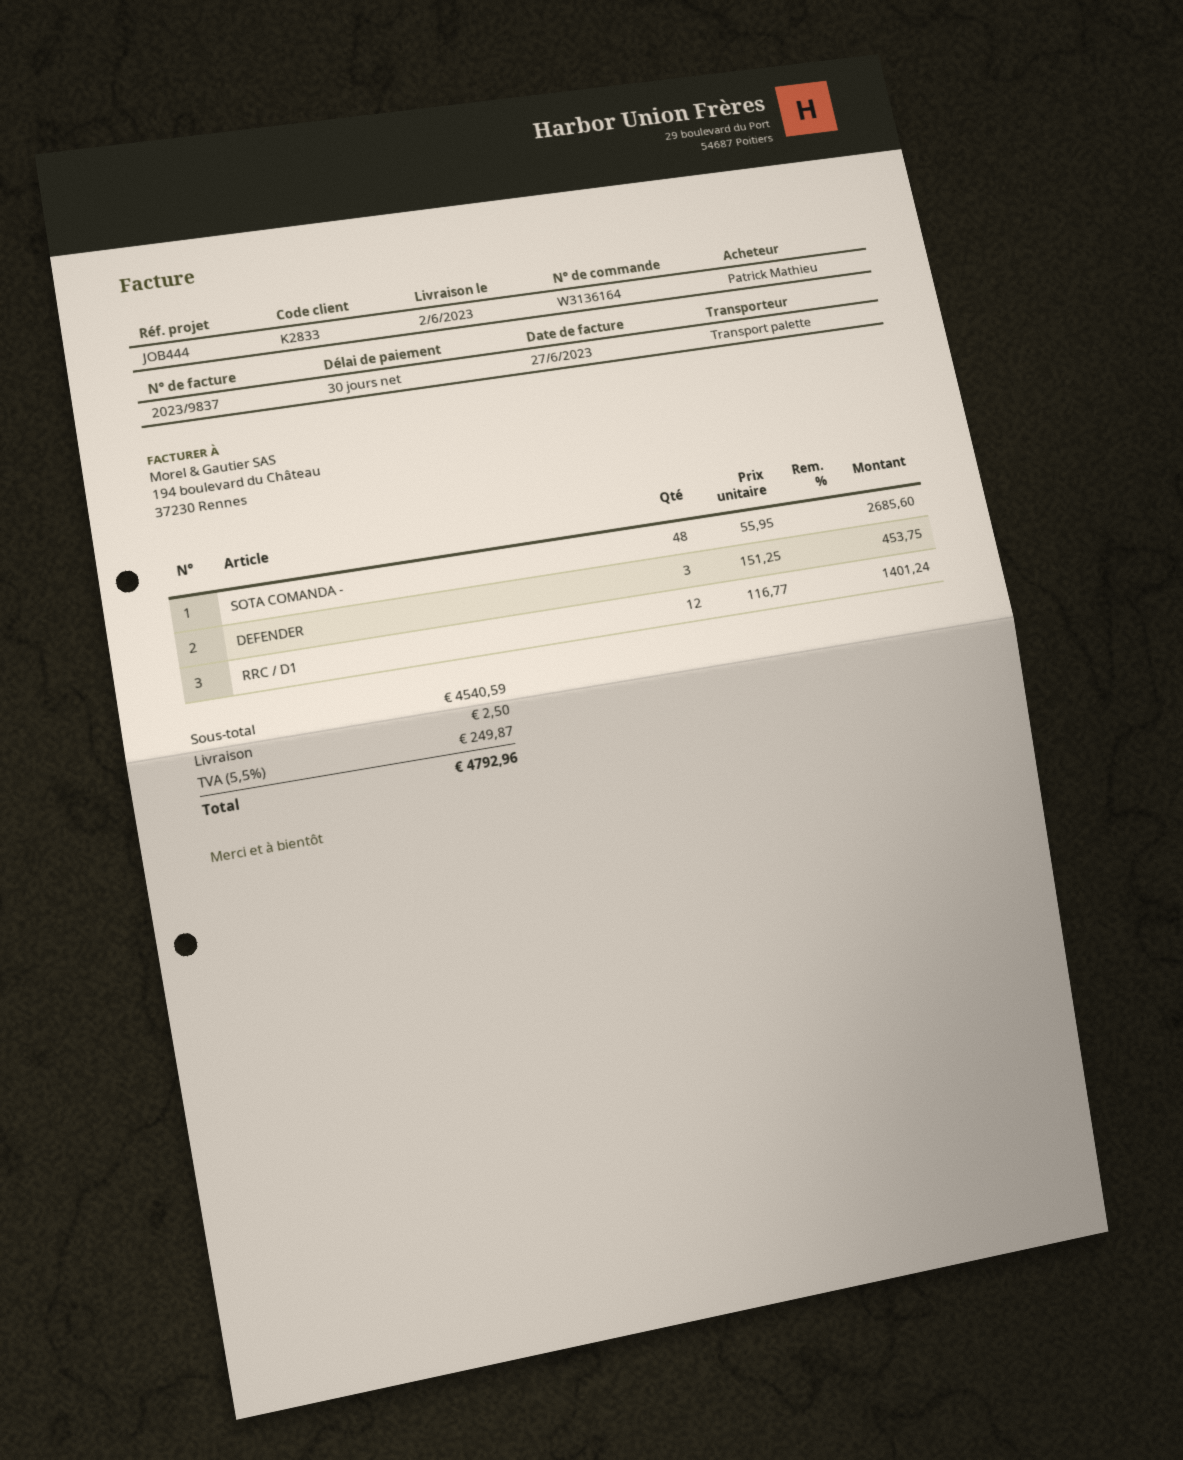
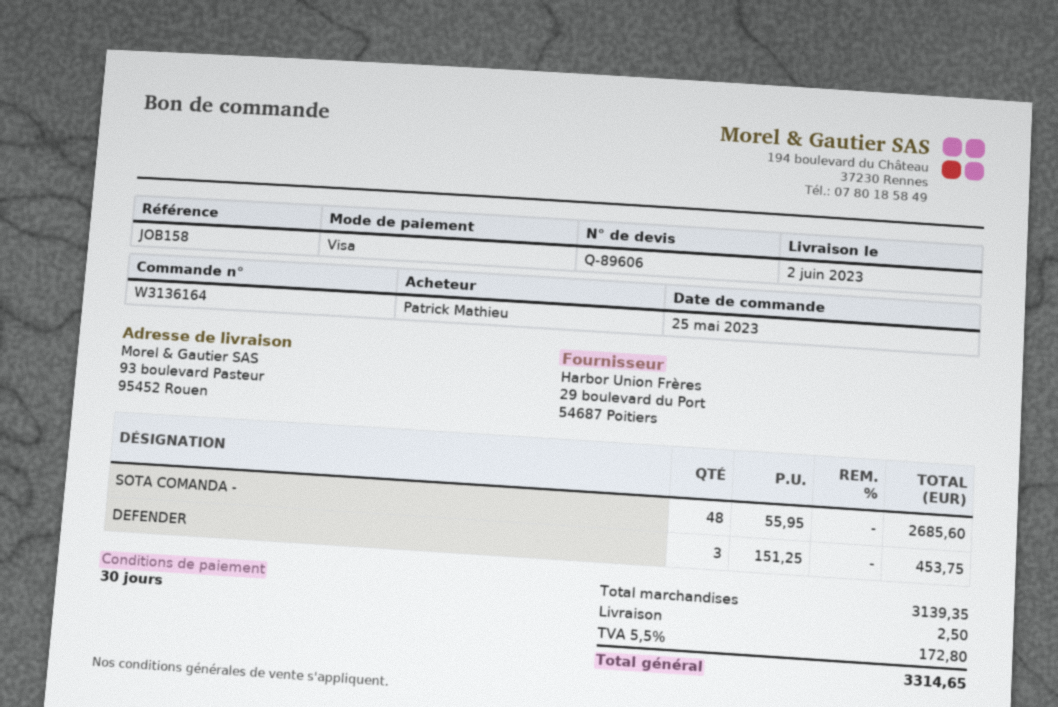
reference: JOB444 -> JOB158
RRC / D1: 12 x 116.77 = 1401.24 -> none
subtotal: 4540.59 -> 3139.35
tax: 5.5% = 249.87 -> 5.5% = 172.80
total: 4792.96 -> 3314.65

